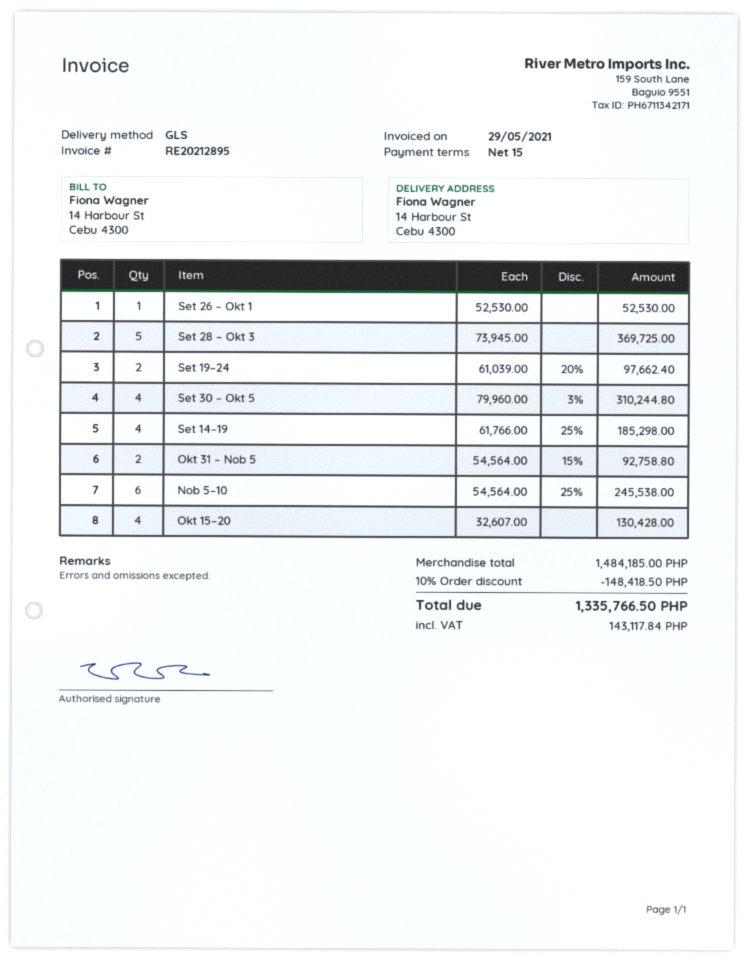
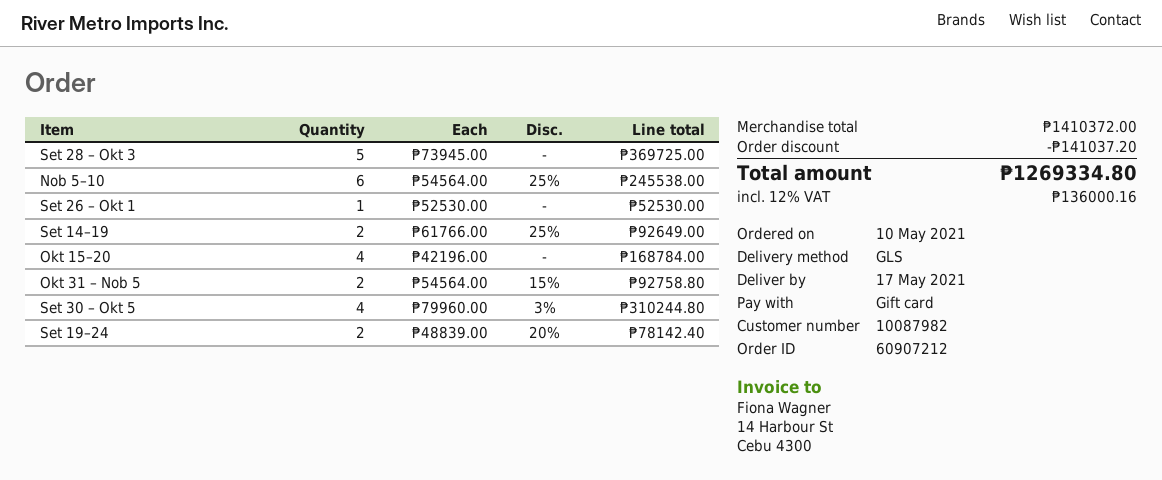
Set 19–24: 2 x 61039.00 - 20% = 97662.40 -> 2 x 48839.00 - 20% = 78142.40
Set 14–19: 4 x 61766.00 - 25% = 185298.00 -> 2 x 61766.00 - 25% = 92649.00
Okt 15–20: 4 x 32607.00 = 130428.00 -> 4 x 42196.00 = 168784.00
subtotal: 1484185.00 -> 1410372.00
discount: 148418.50 -> 141037.20
tax: 143117.84 -> 136000.16
total: 1335766.50 -> 1269334.80

